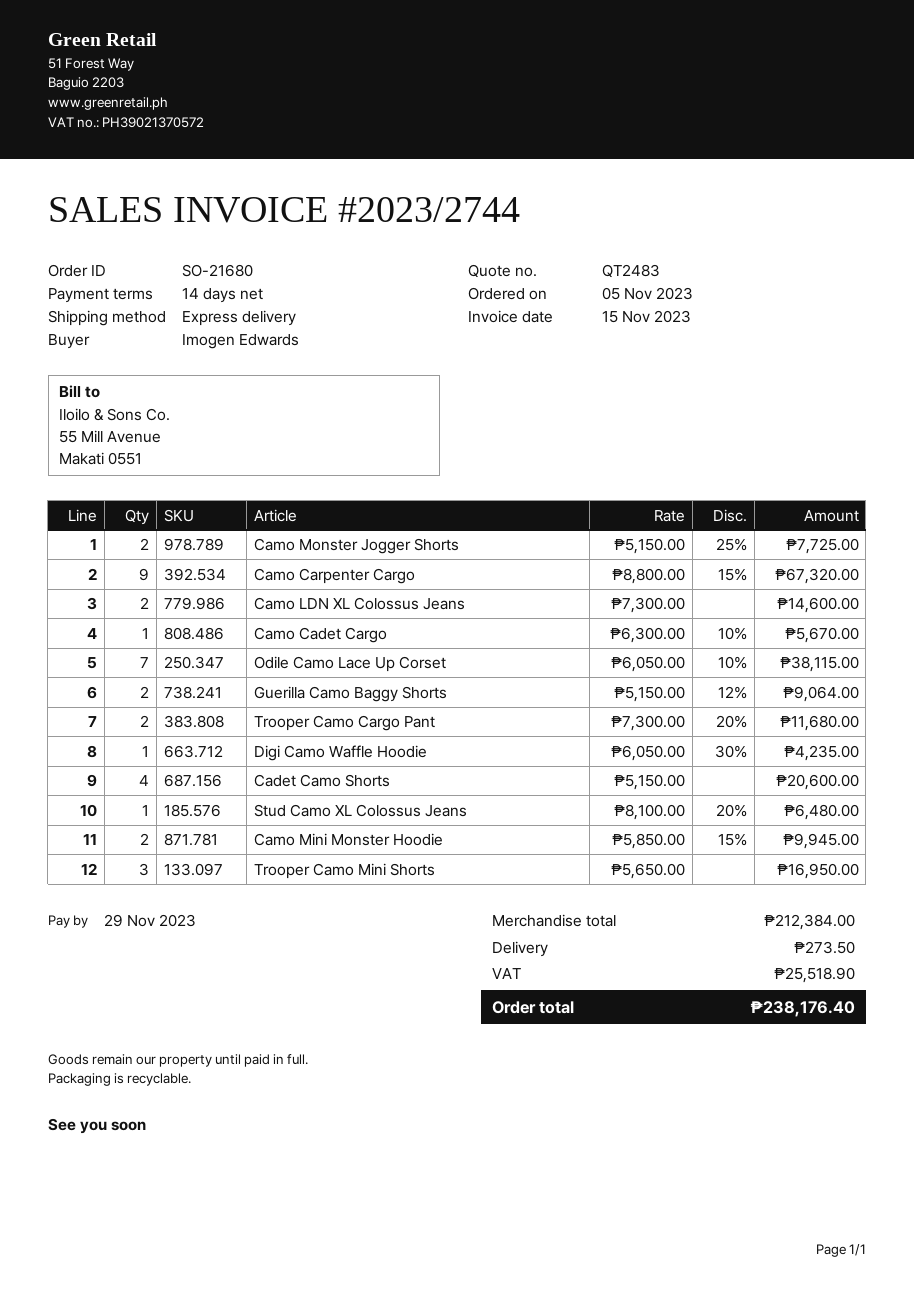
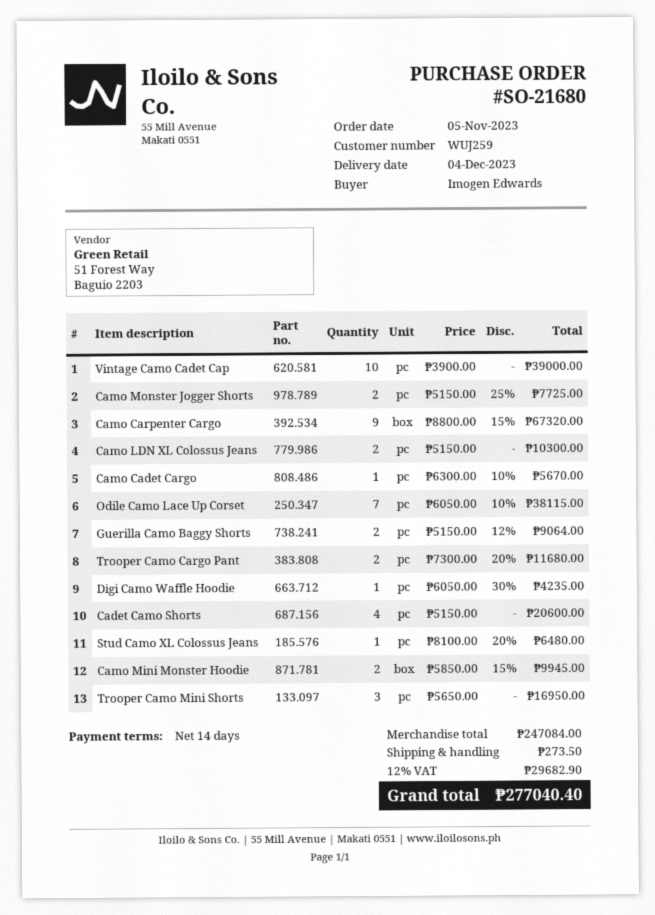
Camo LDN XL Colossus Jeans: 2 x 7300.00 = 14600.00 -> 2 x 5150.00 = 10300.00
Vintage Camo Cadet Cap: none -> 10 x 3900.00 = 39000.00
subtotal: 212384.00 -> 247084.00
tax: 25518.90 -> 29682.90
total: 238176.40 -> 277040.40

